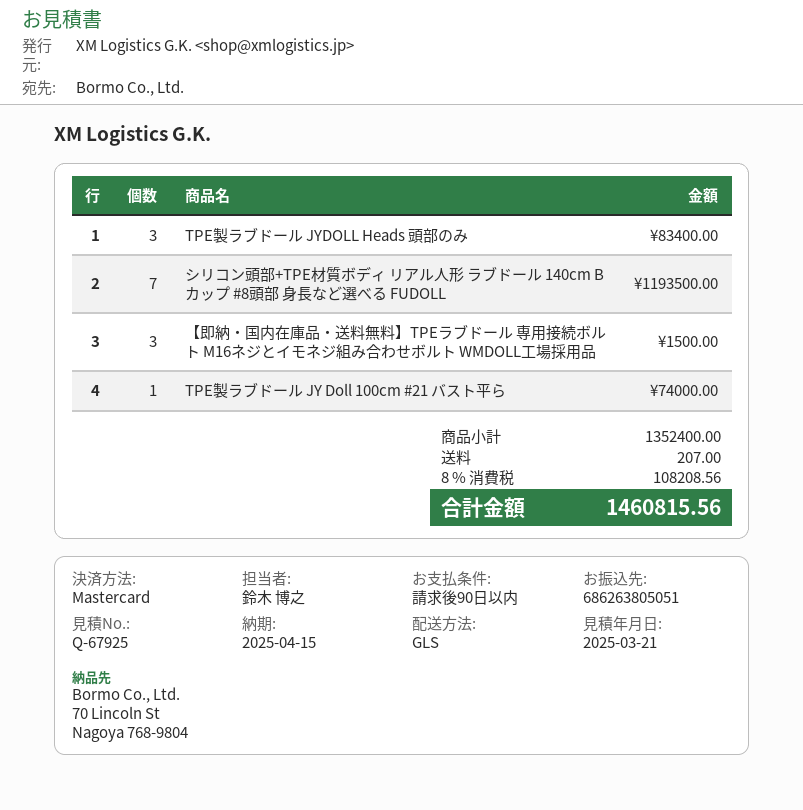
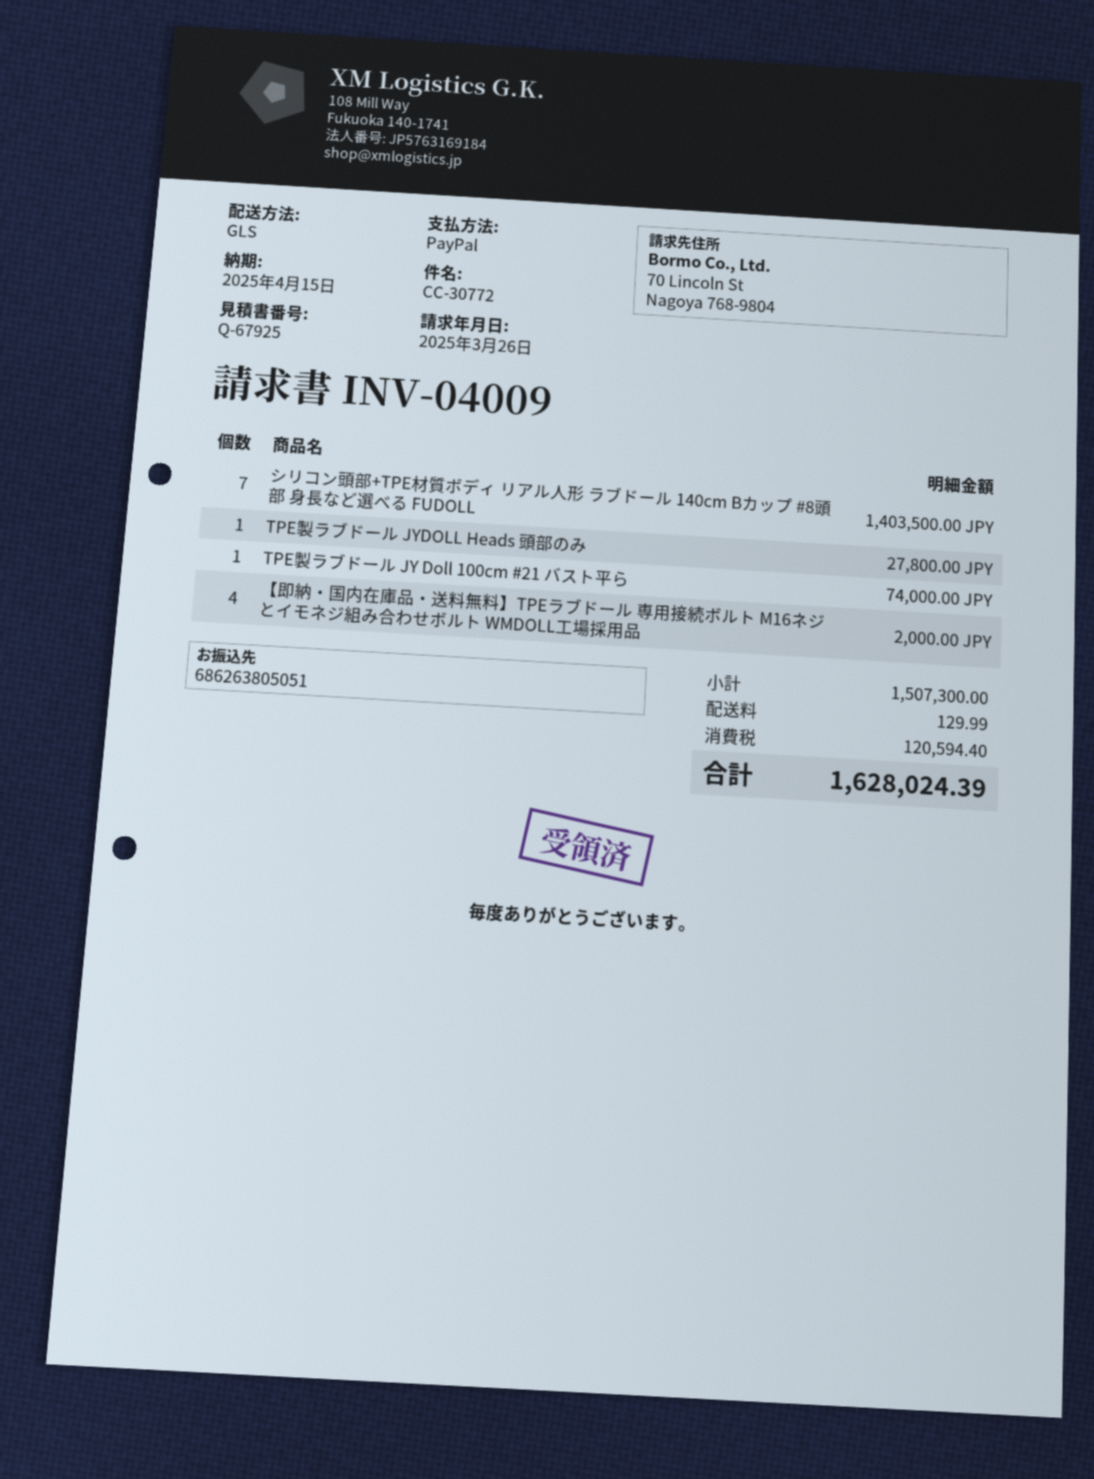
payment method: Mastercard -> PayPal
TPE製ラブドール JYDOLL Heads 頭部のみ: 3 for 83400.00 -> 1 for 27800.00
シリコン頭部+TPE材質ボディ リアル人形 ラブドール 140cm Bカップ #8頭部 身長など選べる FUDOLL: 7 for 1193500.00 -> 7 for 1403500.00
【即納・国内在庫品・送料無料】TPEラブドール 専用接続ボルト M16ネジとイモネジ組み合わせボルト WMDOLL工場採用品: 3 for 1500.00 -> 4 for 2000.00
subtotal: 1352400.00 -> 1507300.00
shipping: 207.00 -> 129.99
tax: 108208.56 -> 120594.40
total: 1460815.56 -> 1628024.39

